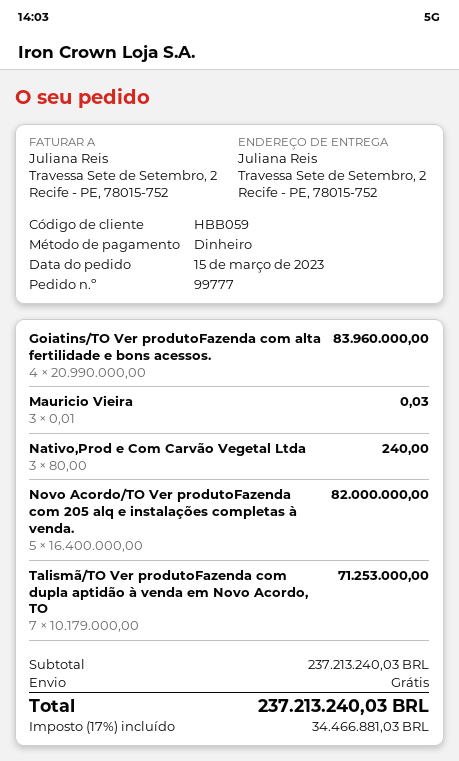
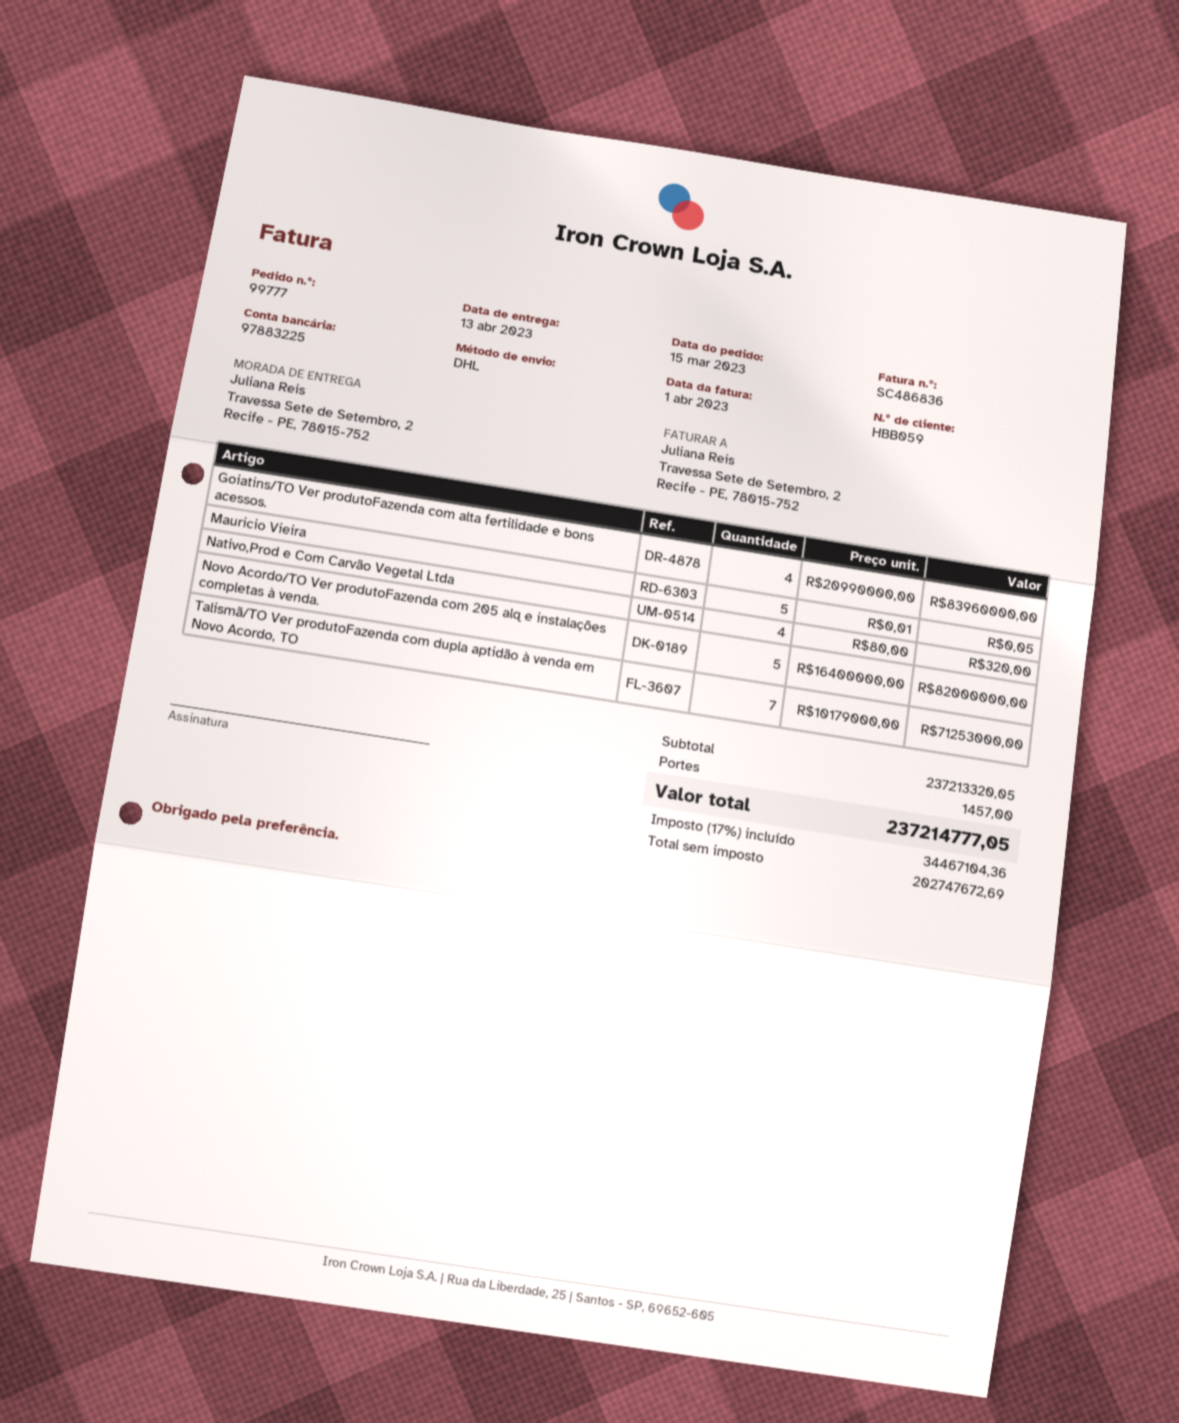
Mauricio Vieira: 3 x 0.01 = 0.03 -> 5 x 0.01 = 0.05
Nativo,Prod e Com Carvão Vegetal Ltda: 3 x 80.00 = 240.00 -> 4 x 80.00 = 320.00
subtotal: 237213240.03 -> 237213320.05
shipping: 0.00 -> 1457.00
tax: 17% = 34466881.03 -> 17% = 34467104.36
total: 237213240.03 -> 237214777.05

